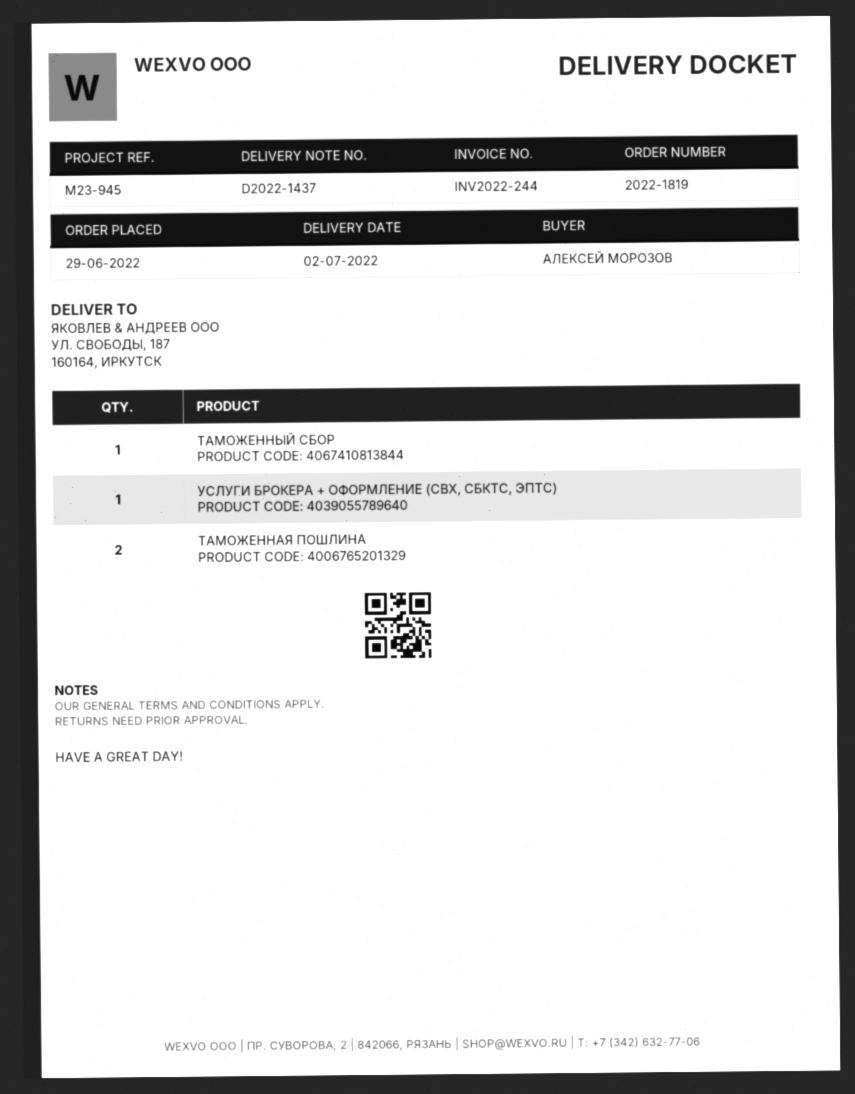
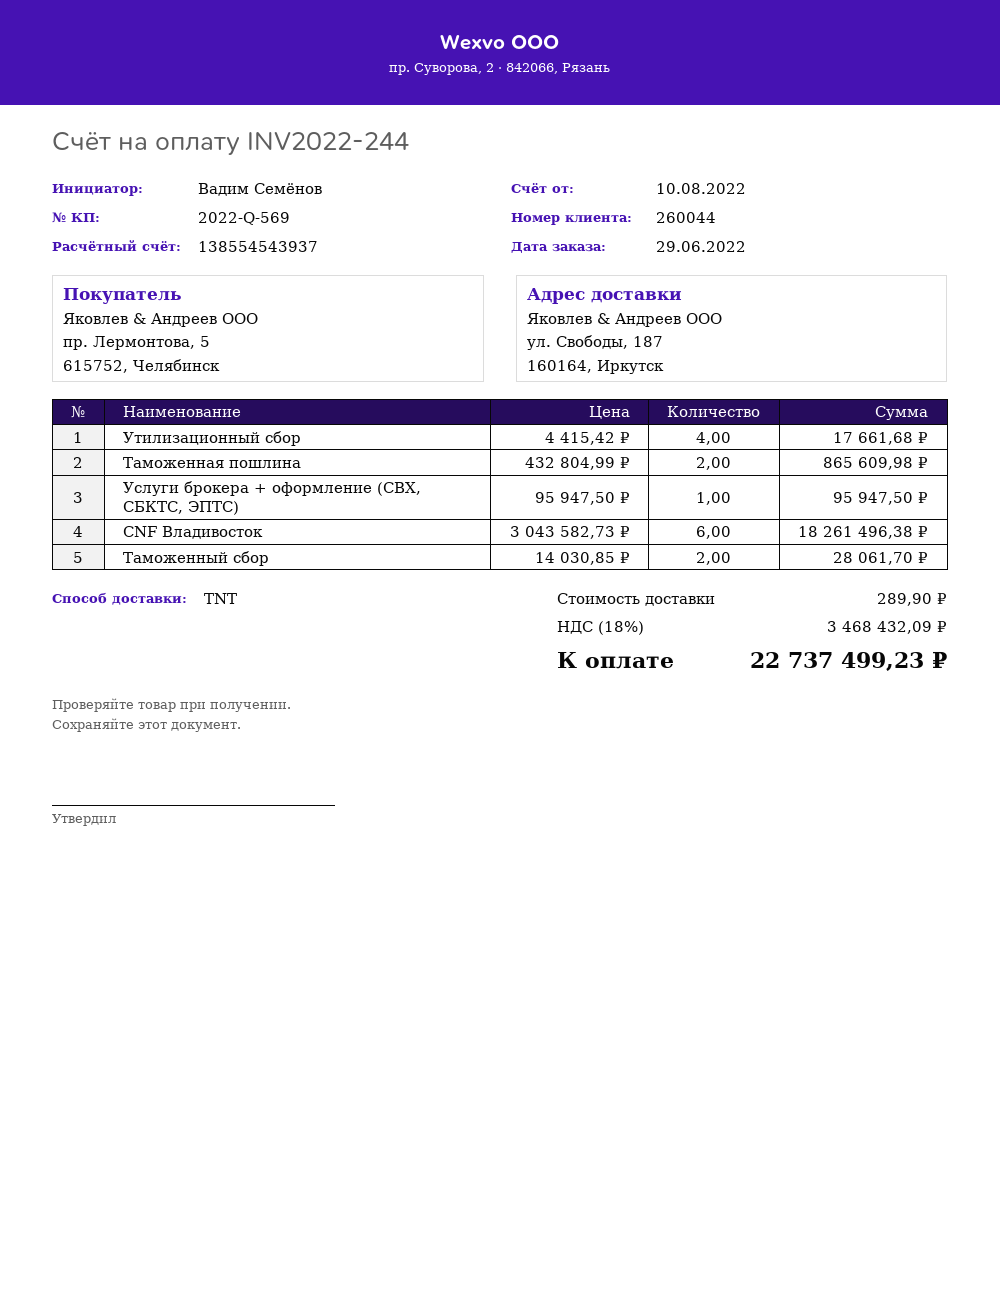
ordered by: АЛЕКСЕЙ МОРОЗОВ -> Вадим Семёнов
ТАМОЖЕННЫЙ СБОР: 1 -> 2
Утилизационный сбор: none -> 4
CNF Владивосток: none -> 6

